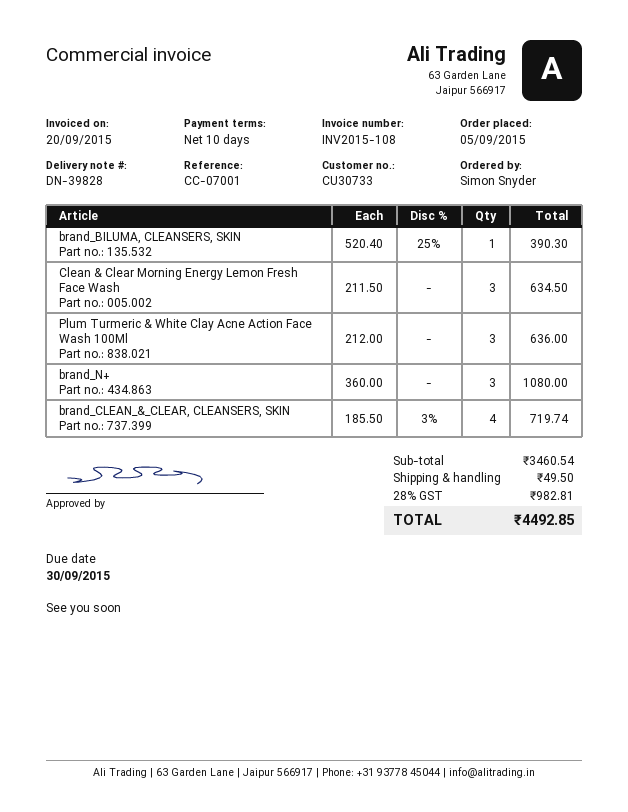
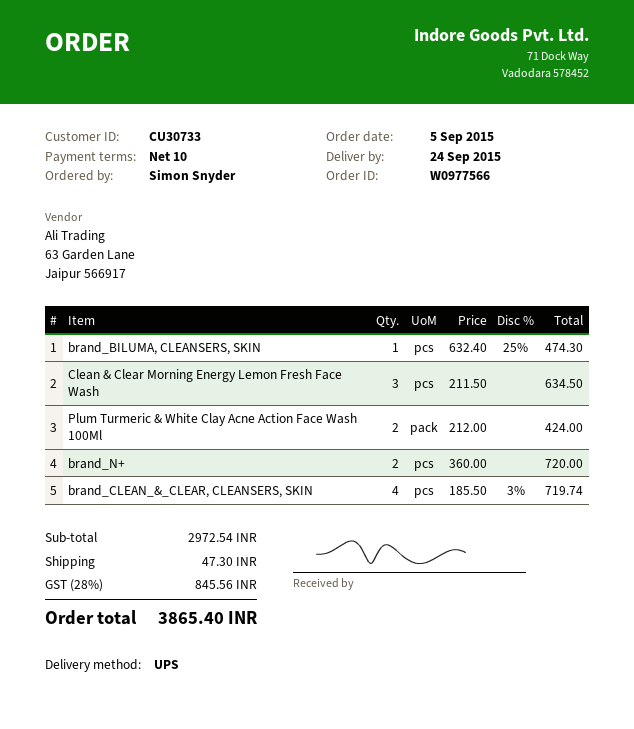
brand_BILUMA, CLEANSERS, SKIN: 1 x 520.40 - 25% = 390.30 -> 1 x 632.40 - 25% = 474.30
Plum Turmeric & White Clay Acne Action Face Wash 100Ml: 3 x 212.00 = 636.00 -> 2 x 212.00 = 424.00
brand_N+: 3 x 360.00 = 1080.00 -> 2 x 360.00 = 720.00
subtotal: 3460.54 -> 2972.54
shipping: 49.50 -> 47.30
tax: 28% = 982.81 -> 28% = 845.56
total: 4492.85 -> 3865.40

